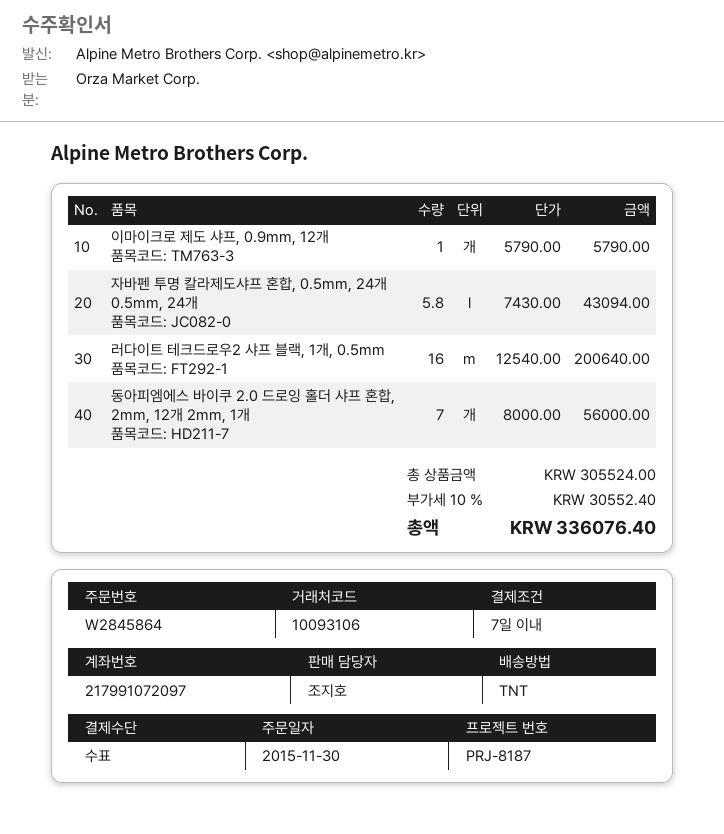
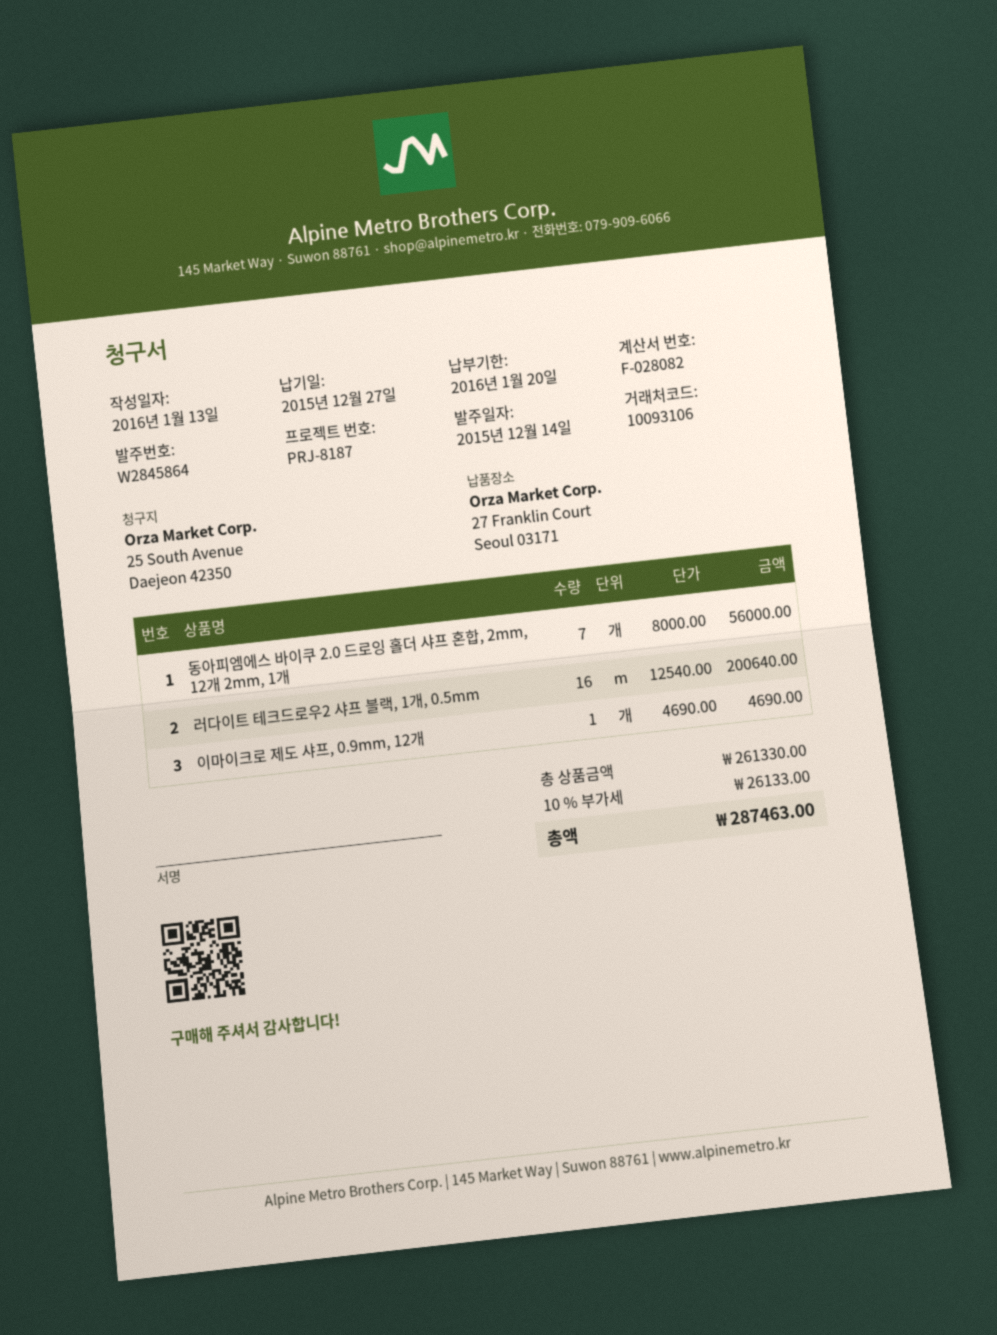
order date: 2015-11-30 -> 2015-12-14
이마이크로 제도 샤프, 0.9mm, 12개: 1 x 5790.00 = 5790.00 -> 1 x 4690.00 = 4690.00
자바펜 투명 칼라제도샤프 혼합, 0.5mm, 24개 0.5mm, 24개: 5.8 x 7430.00 = 43094.00 -> none
subtotal: 305524.00 -> 261330.00
tax: 10% = 30552.40 -> 10% = 26133.00
total: 336076.40 -> 287463.00

